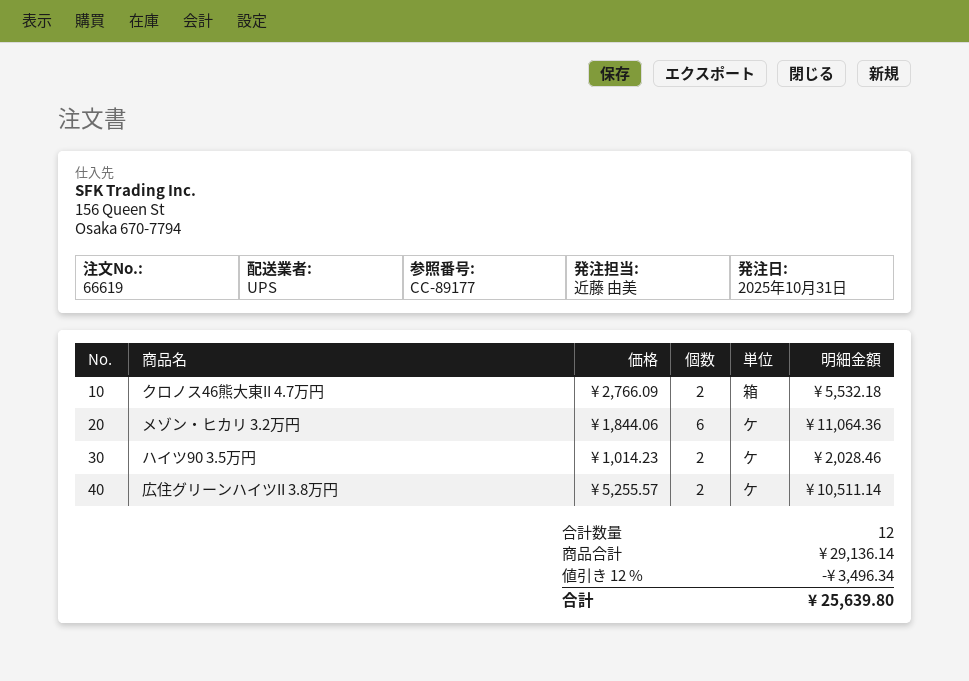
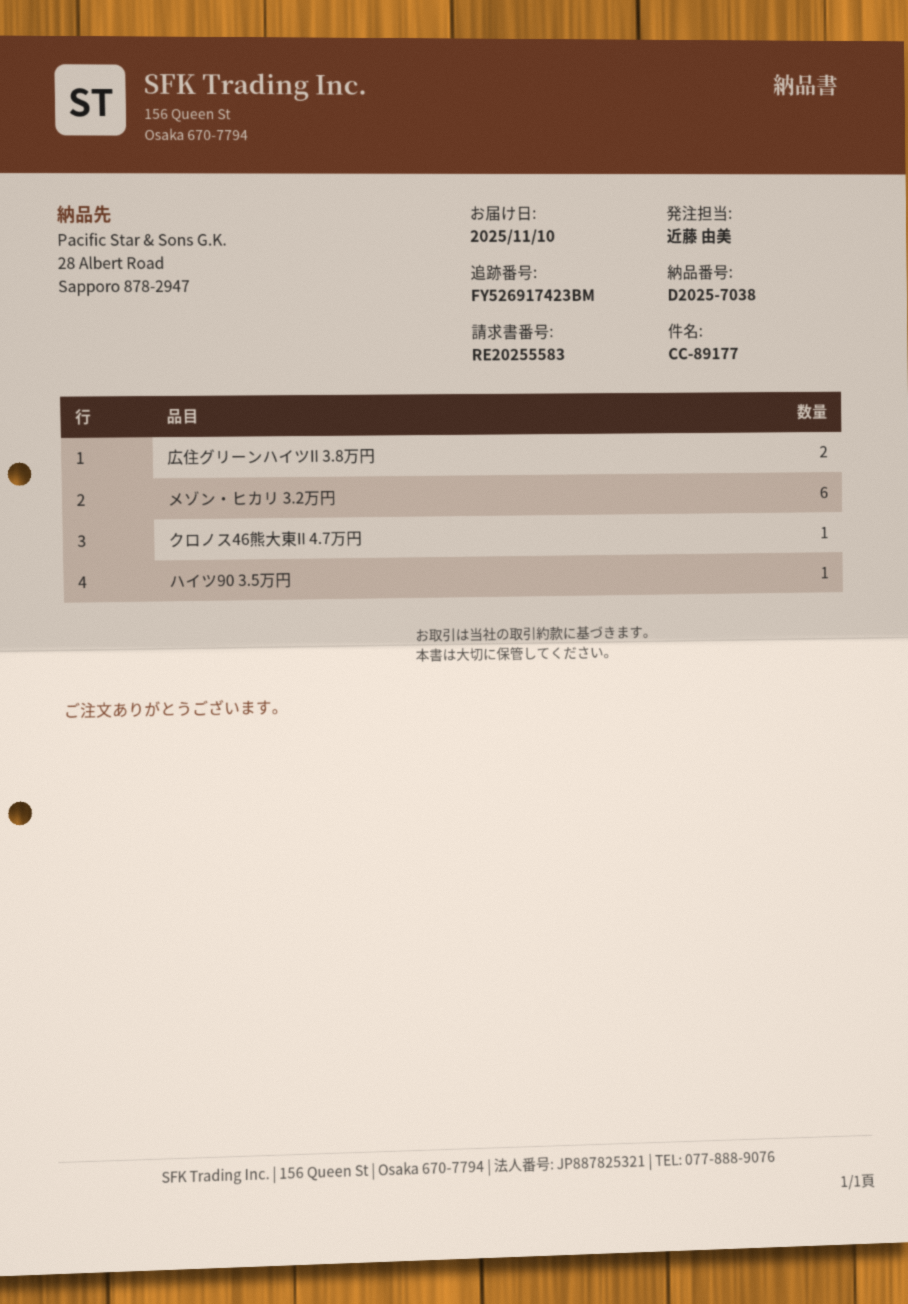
クロノス46熊大東II 4.7万円: 2 -> 1
ハイツ90 3.5万円: 2 -> 1

